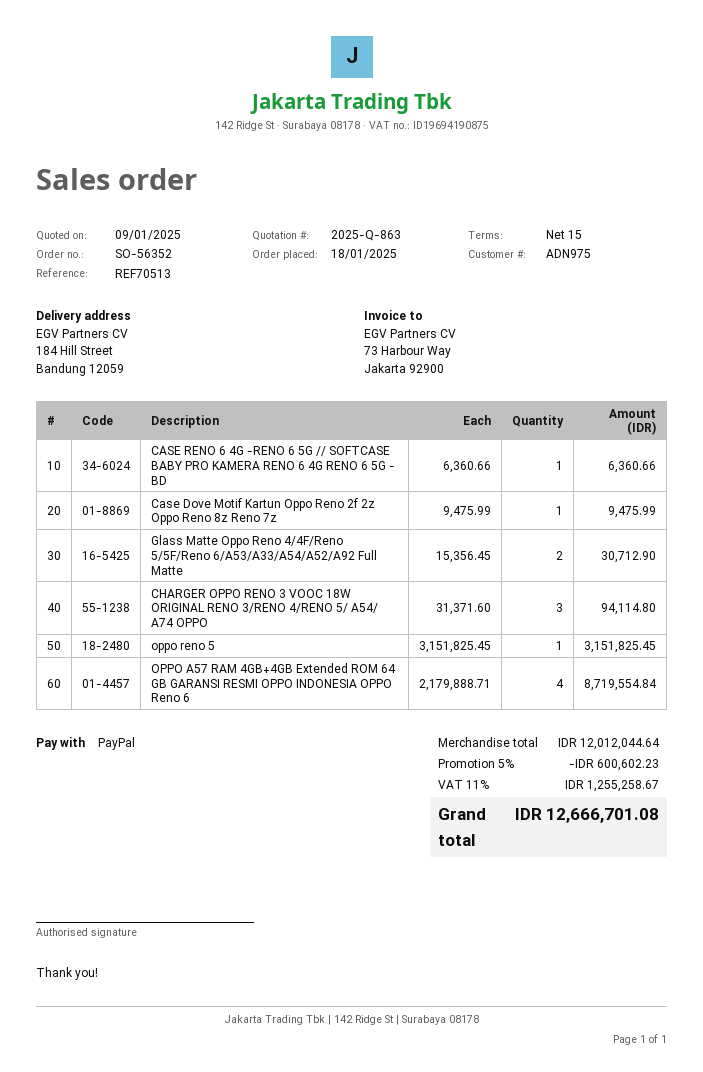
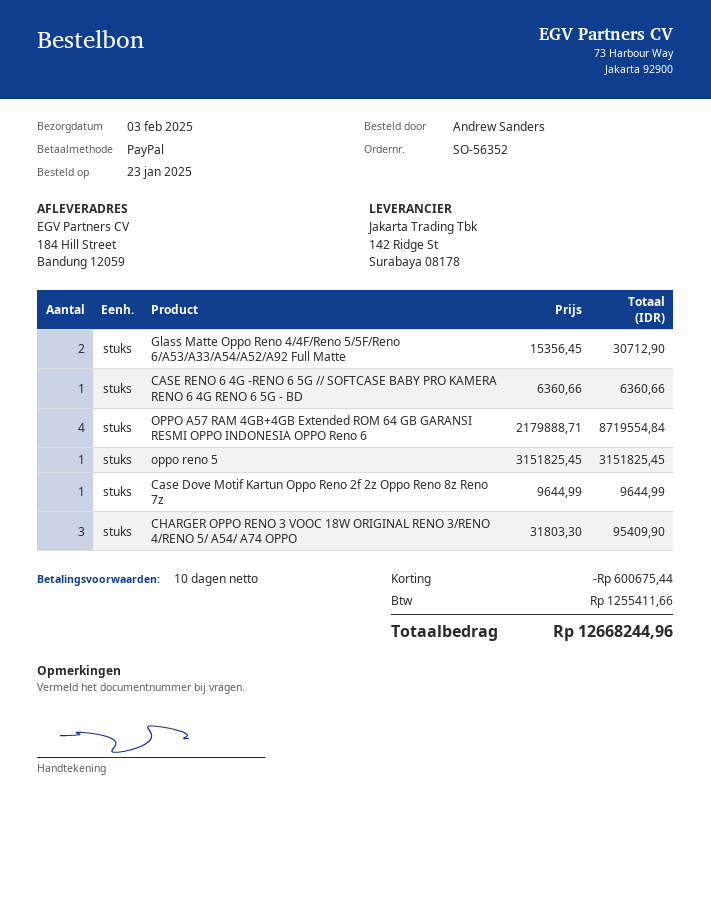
order date: 2025-01-18 -> 2025-01-23
payment terms: 15 days -> 10 days
Case Dove Motif Kartun Oppo Reno 2f 2z Oppo Reno 8z Reno 7z: 1 x 9475.99 = 9475.99 -> 1 x 9644.99 = 9644.99
CHARGER OPPO RENO 3 VOOC 18W ORIGINAL RENO 3/RENO 4/RENO 5/ A54/ A74 OPPO: 3 x 31371.60 = 94114.80 -> 3 x 31803.30 = 95409.90
discount: 600602.23 -> 600675.44
tax: 1255258.67 -> 1255411.66
total: 12666701.08 -> 12668244.96

